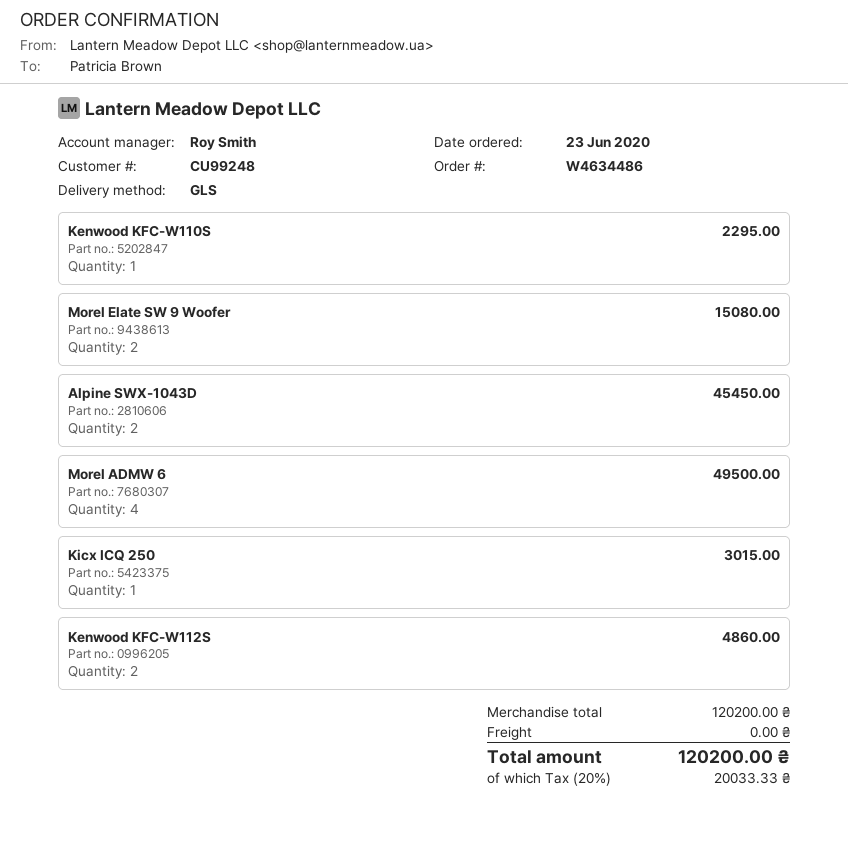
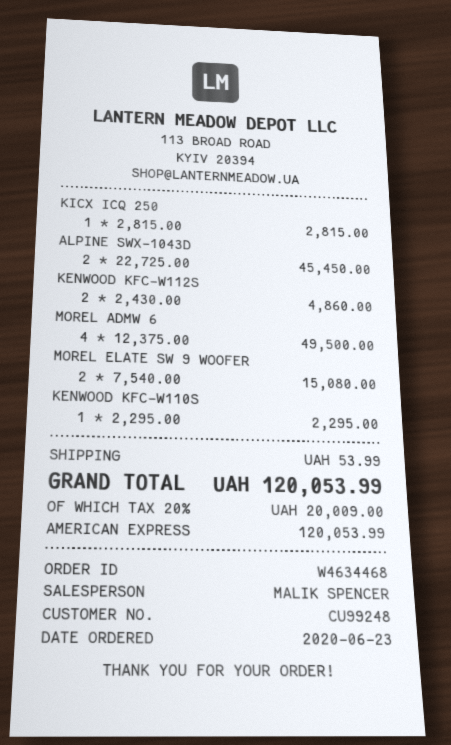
order number: W4634486 -> W4634468
sales rep: Roy Smith -> MALIK SPENCER
Kicx ICQ 250: 1 for 3015.00 -> 1 for 2815.00
shipping: 0.00 -> 53.99
tax: 20% = 20033.33 -> 20% = 20009.00
total: 120200.00 -> 120053.99

